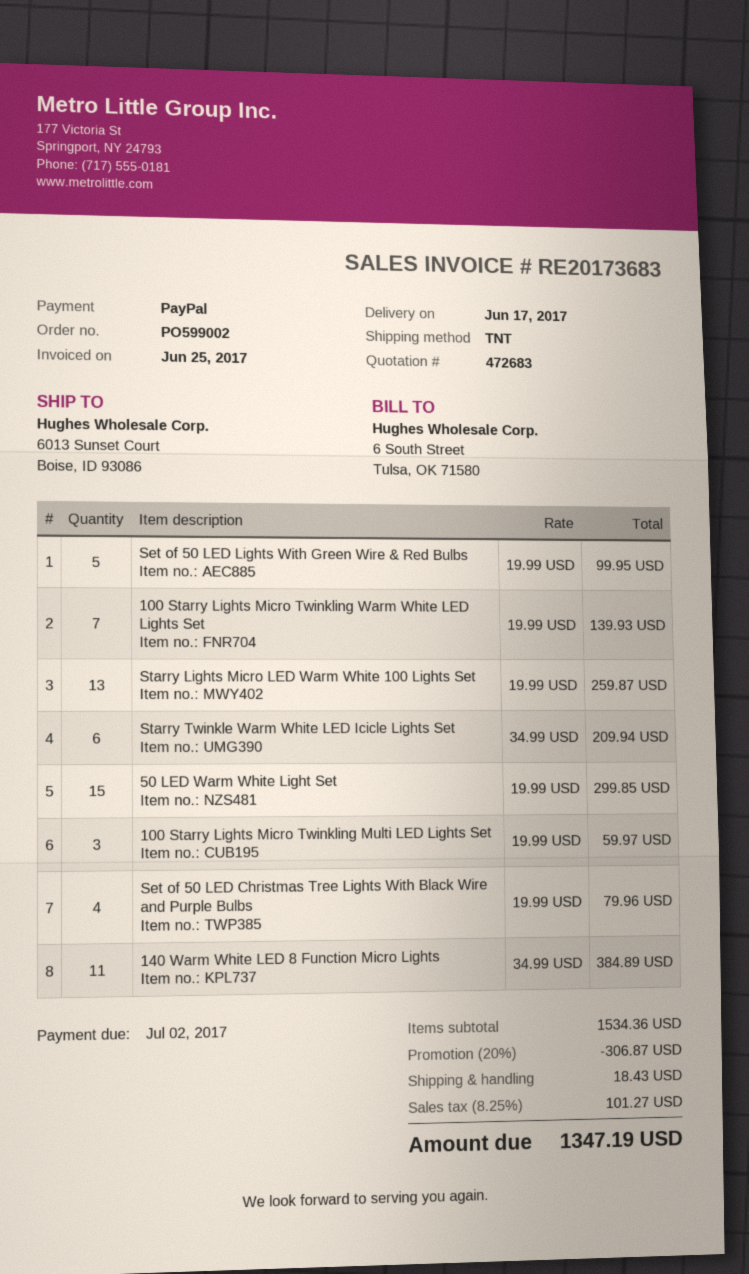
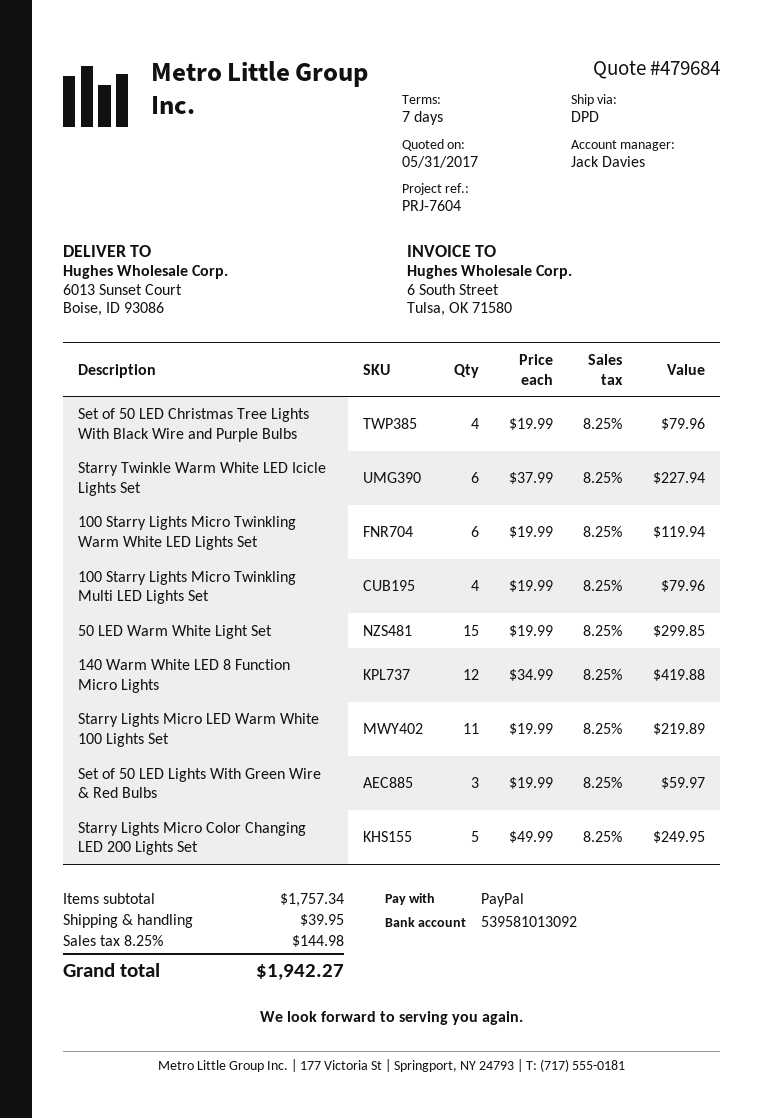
quote number: 472683 -> 479684
shipping method: TNT -> DPD
Set of 50 LED Lights With Green Wire & Red Bulbs: 5 x 19.99 = 99.95 -> 3 x 19.99 = 59.97
100 Starry Lights Micro Twinkling Warm White LED Lights Set: 7 x 19.99 = 139.93 -> 6 x 19.99 = 119.94
Starry Lights Micro LED Warm White 100 Lights Set: 13 x 19.99 = 259.87 -> 11 x 19.99 = 219.89
Starry Twinkle Warm White LED Icicle Lights Set: 6 x 34.99 = 209.94 -> 6 x 37.99 = 227.94
100 Starry Lights Micro Twinkling Multi LED Lights Set: 3 x 19.99 = 59.97 -> 4 x 19.99 = 79.96
140 Warm White LED 8 Function Micro Lights: 11 x 34.99 = 384.89 -> 12 x 34.99 = 419.88
Starry Lights Micro Color Changing LED 200 Lights Set: none -> 5 x 49.99 = 249.95
subtotal: 1534.36 -> 1757.34
discount: 20% = 306.87 -> none
shipping: 18.43 -> 39.95
tax: 8.25% = 101.27 -> 8.25% = 144.98
total: 1347.19 -> 1942.27

